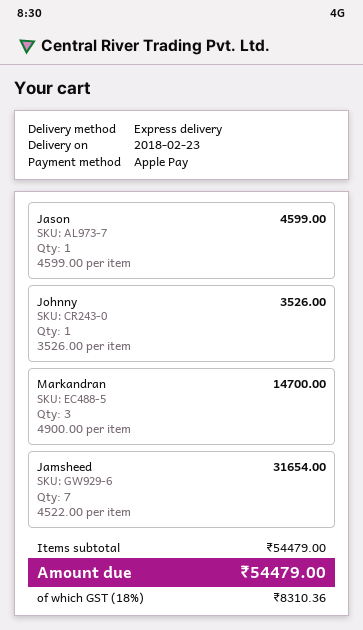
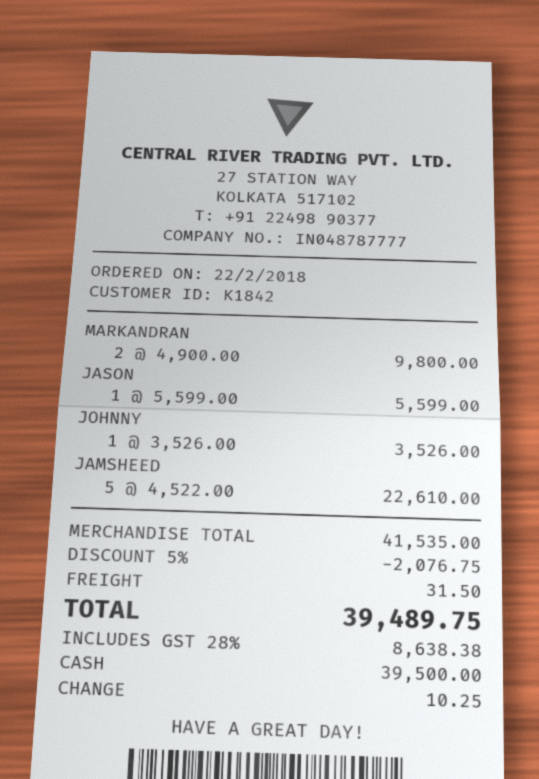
payment method: Apple Pay -> cash
Jason: 1 x 4599.00 = 4599.00 -> 1 x 5599.00 = 5599.00
Markandran: 3 x 4900.00 = 14700.00 -> 2 x 4900.00 = 9800.00
Jamsheed: 7 x 4522.00 = 31654.00 -> 5 x 4522.00 = 22610.00
subtotal: 54479.00 -> 41535.00
discount: none -> 5% = 2076.75
shipping: none -> 31.50
tax: 18% = 8310.36 -> 28% = 8638.38
total: 54479.00 -> 39489.75

